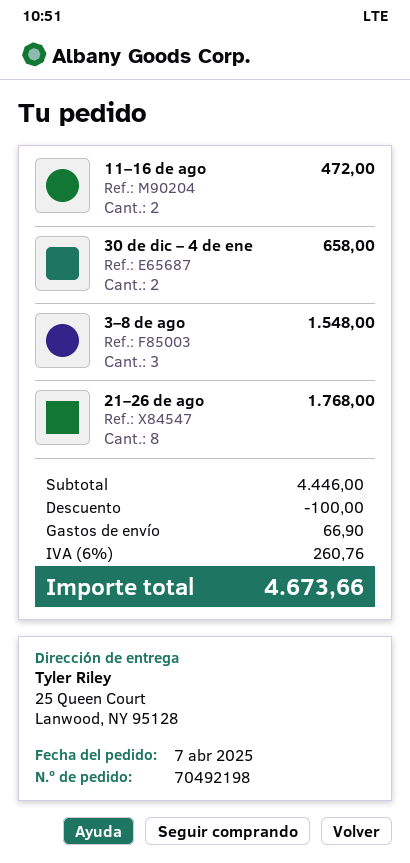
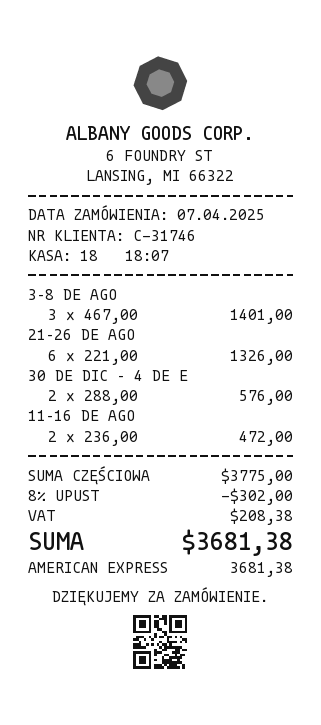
30 de dic – 4 de ene: 2 for 658.00 -> 2 for 576.00
3–8 de ago: 3 for 1548.00 -> 3 for 1401.00
21–26 de ago: 8 for 1768.00 -> 6 for 1326.00
subtotal: 4446.00 -> 3775.00
discount: 100.00 -> 302.00
shipping: 66.90 -> none
tax: 260.76 -> 208.38
total: 4673.66 -> 3681.38

